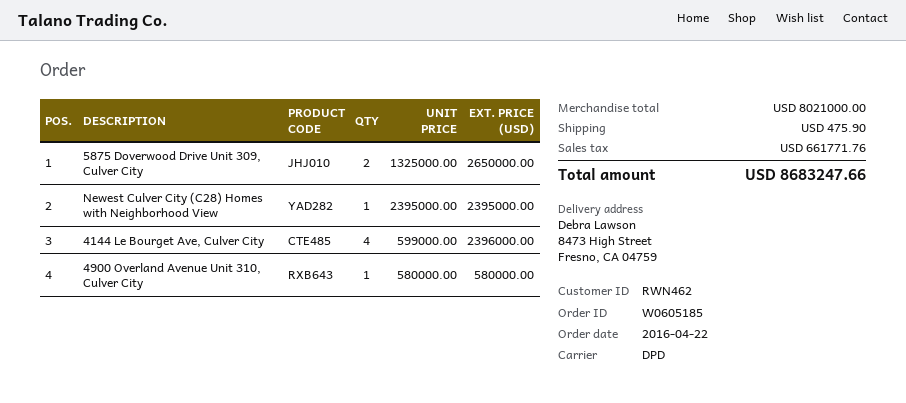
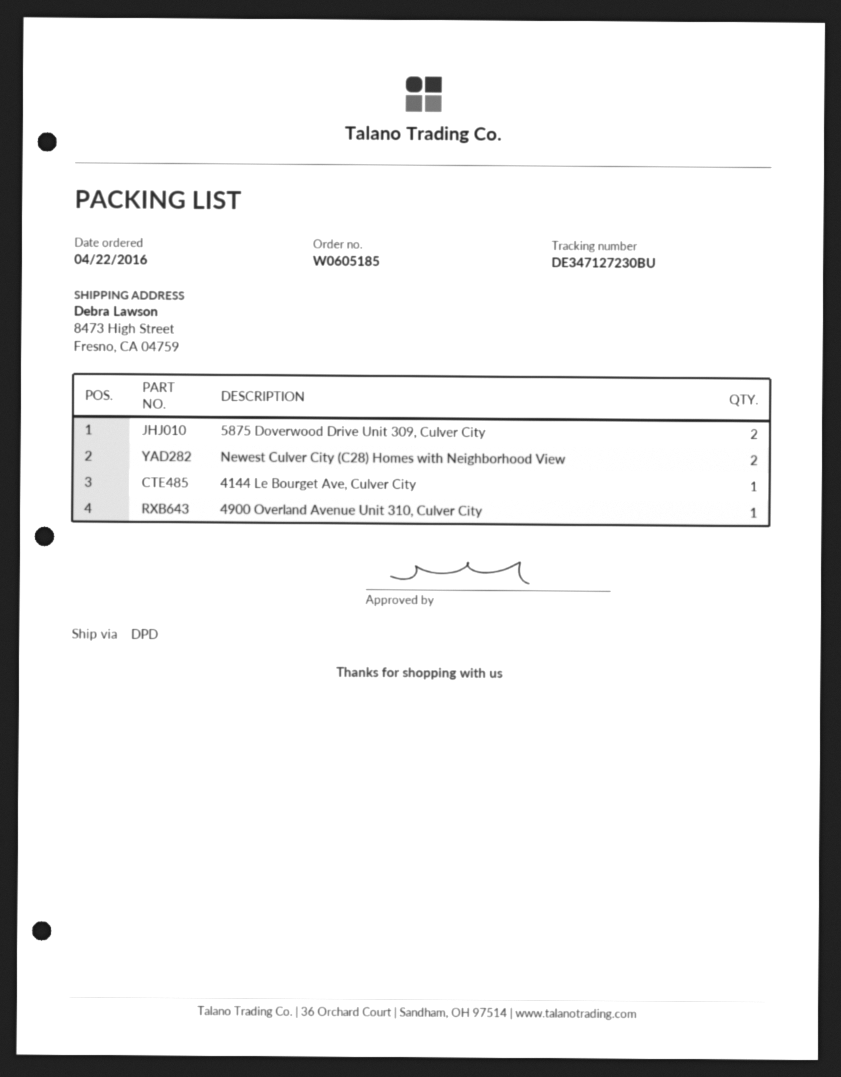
Newest Culver City (C28) Homes with Neighborhood View: 1 -> 2
4144 Le Bourget Ave, Culver City: 4 -> 1

